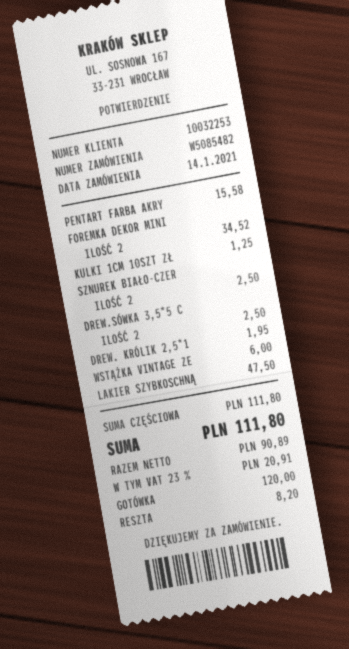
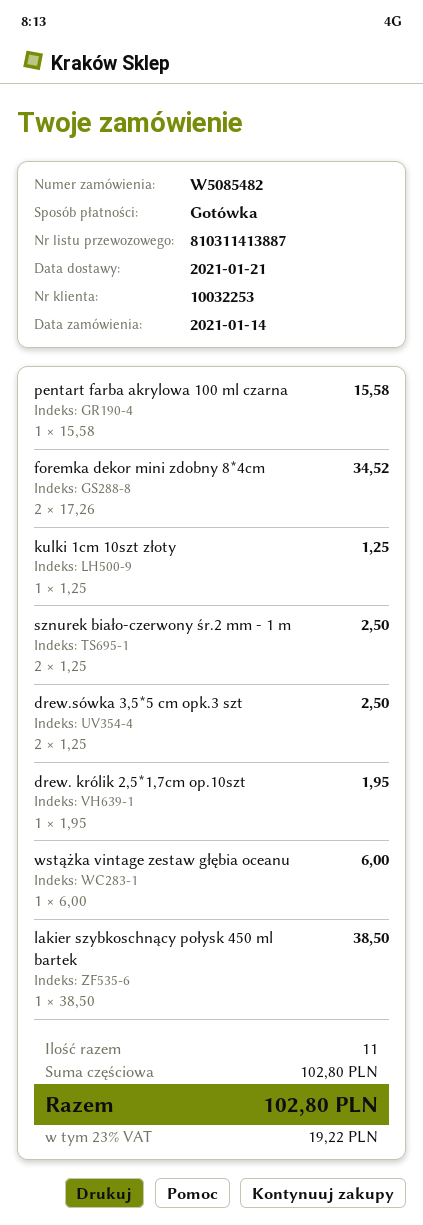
LAKIER SZYBKOSCHNĄ: 1 for 47.50 -> 1 for 38.50
subtotal: 111.80 -> 102.80
tax: 23% = 20.91 -> 23% = 19.22
total: 111.80 -> 102.80

